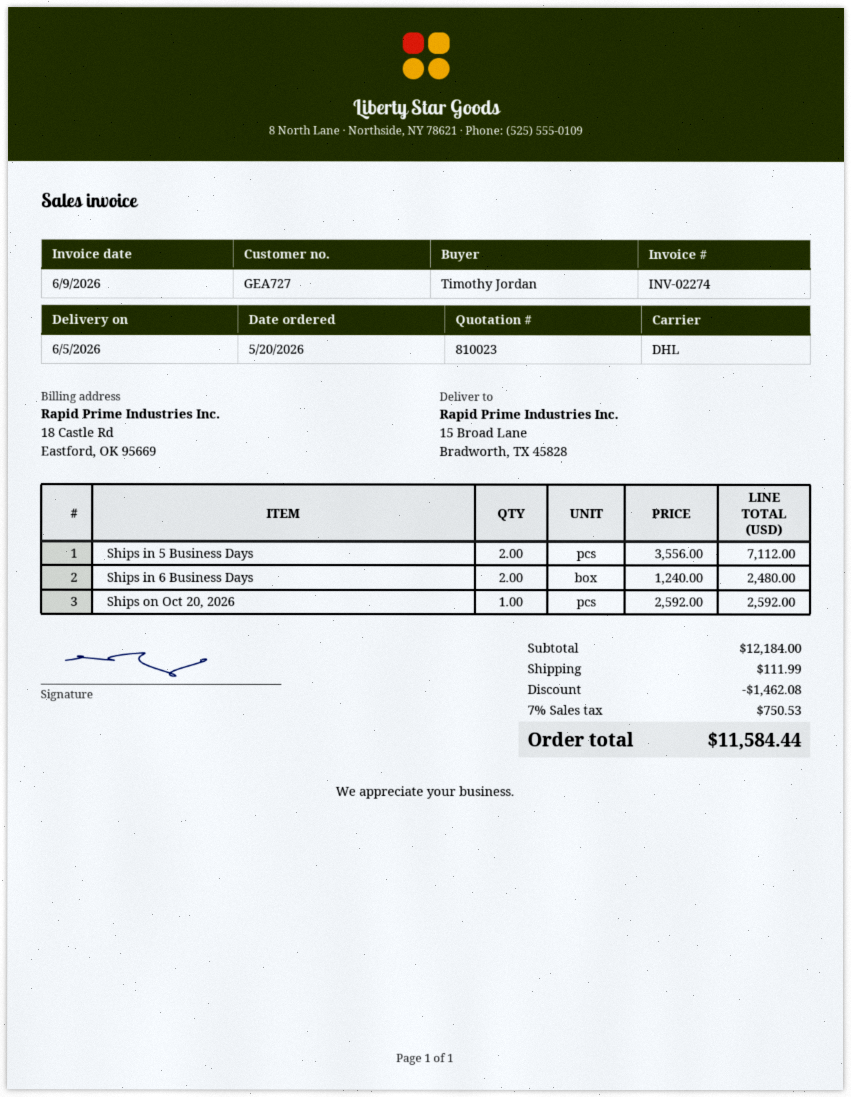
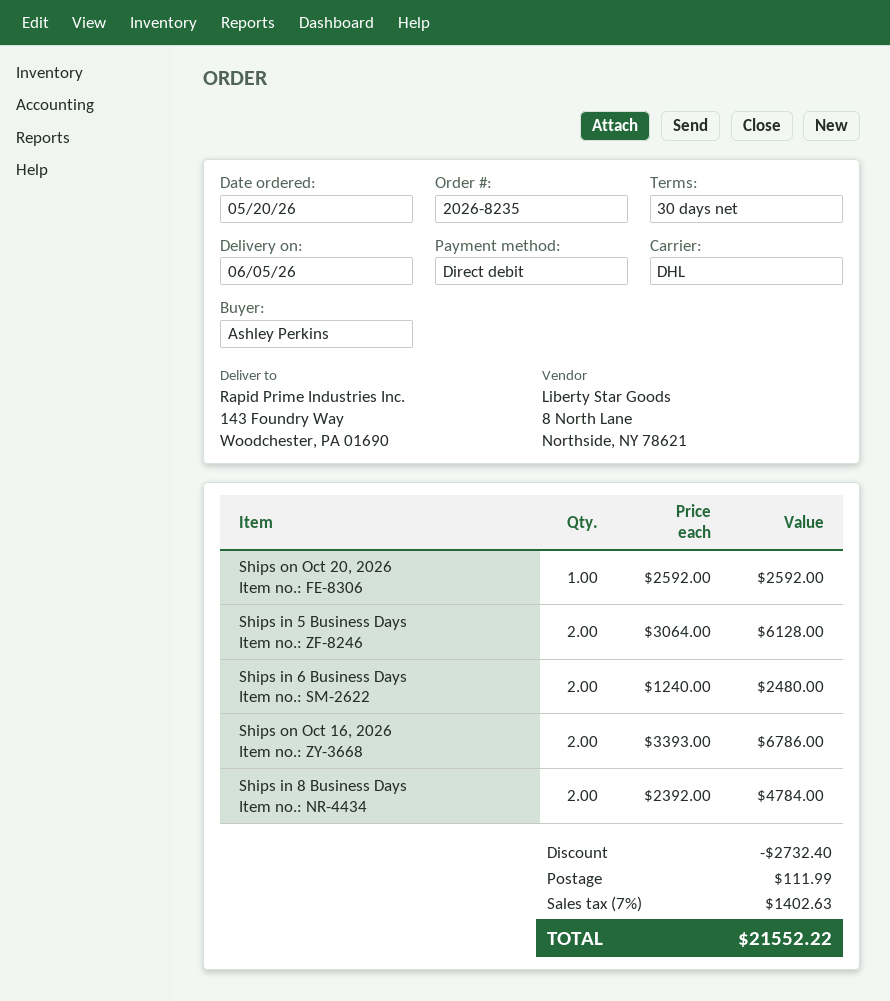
ordered by: Timothy Jordan -> Ashley Perkins
ship to: 15 Broad Lane, Bradworth, TX 45828 -> 143 Foundry Way, Woodchester, PA 01690
Ships in 5 Business Days: 2 x 3556.00 = 7112.00 -> 2 x 3064.00 = 6128.00
Ships on Oct 16, 2026: none -> 2 x 3393.00 = 6786.00
Ships in 8 Business Days: none -> 2 x 2392.00 = 4784.00
discount: 1462.08 -> 2732.40
tax: 7% = 750.53 -> 7% = 1402.63
total: 11584.44 -> 21552.22

